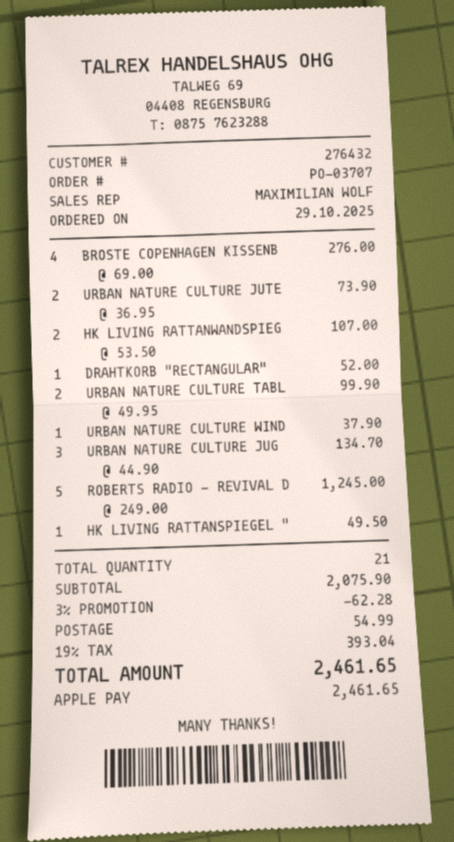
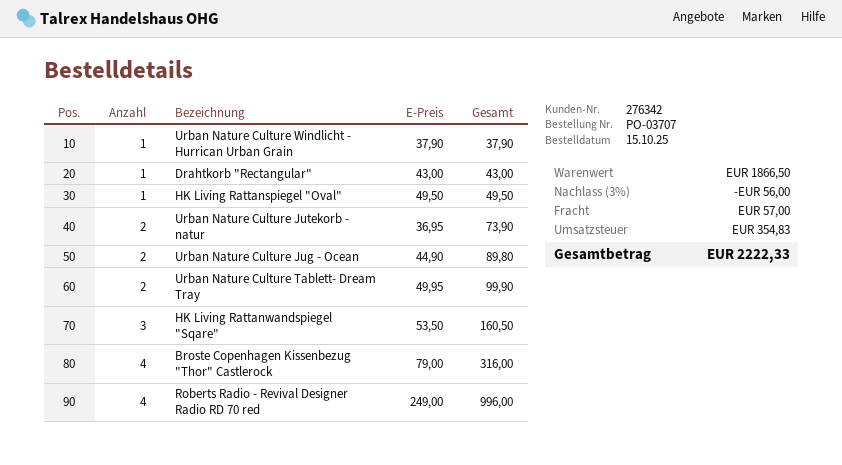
order date: 2025-10-29 -> 2025-10-15
customer number: 276432 -> 276342
BROSTE COPENHAGEN KISSENB: 4 x 69.00 = 276.00 -> 4 x 79.00 = 316.00
HK LIVING RATTANWANDSPIEG: 2 x 53.50 = 107.00 -> 3 x 53.50 = 160.50
DRAHTKORB "RECTANGULAR": 1 x 52.00 = 52.00 -> 1 x 43.00 = 43.00
URBAN NATURE CULTURE JUG: 3 x 44.90 = 134.70 -> 2 x 44.90 = 89.80
ROBERTS RADIO - REVIVAL D: 5 x 249.00 = 1245.00 -> 4 x 249.00 = 996.00
subtotal: 2075.90 -> 1866.50
discount: 3% = 62.28 -> 3% = 56.00
shipping: 54.99 -> 57.00
tax: 393.04 -> 354.83
total: 2461.65 -> 2222.33

